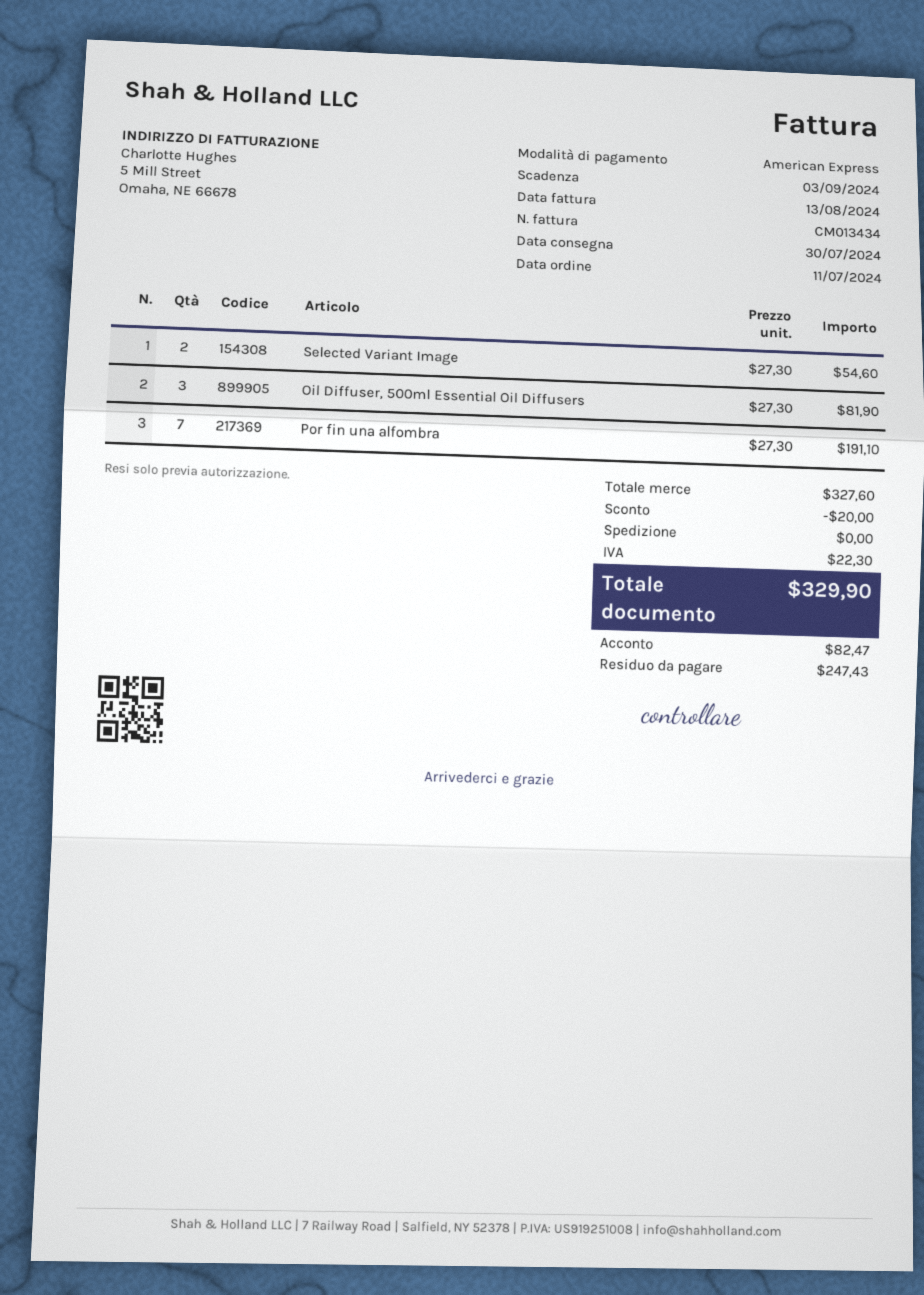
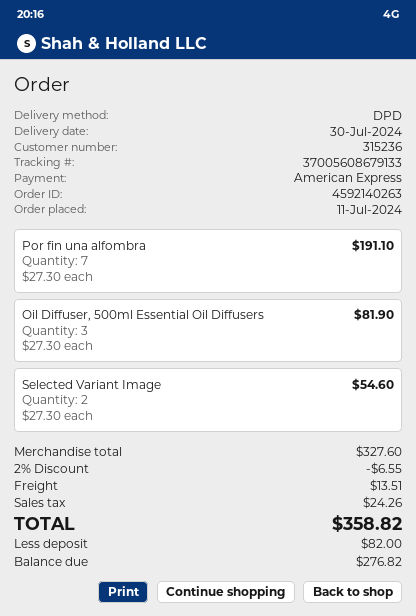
discount: 20.00 -> 6.55
shipping: 0.00 -> 13.51
tax: 22.30 -> 24.26
total: 329.90 -> 358.82
deposit: 82.47 -> 82.00
balance: 247.43 -> 276.82

